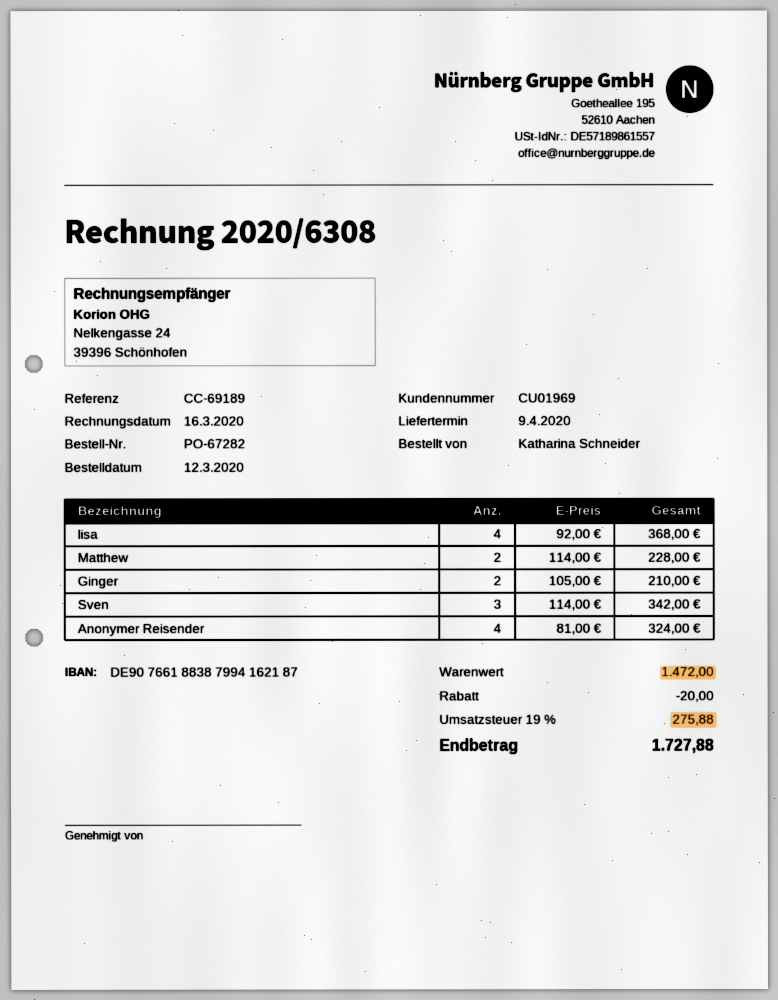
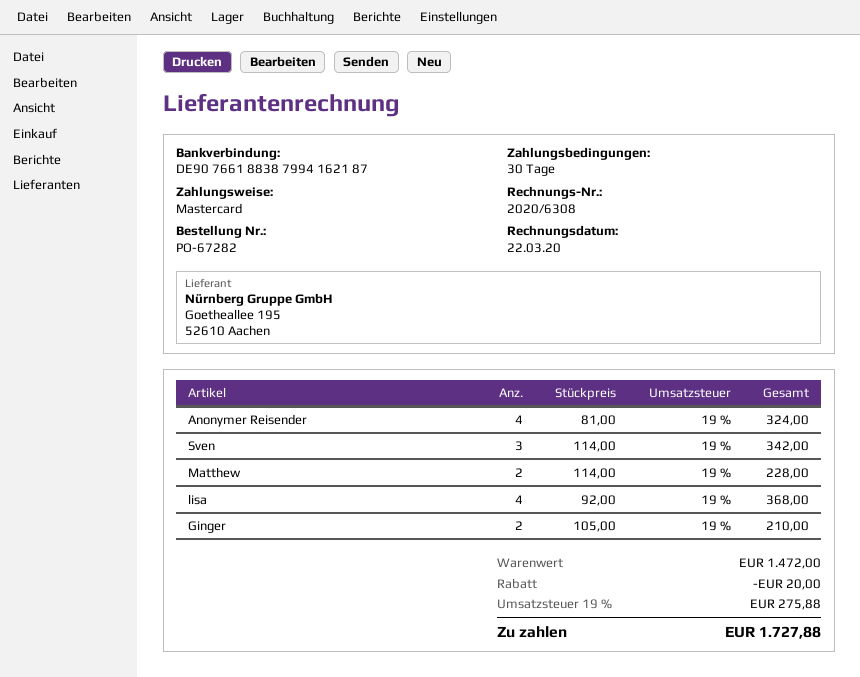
invoice date: 2020-03-16 -> 2020-03-22

